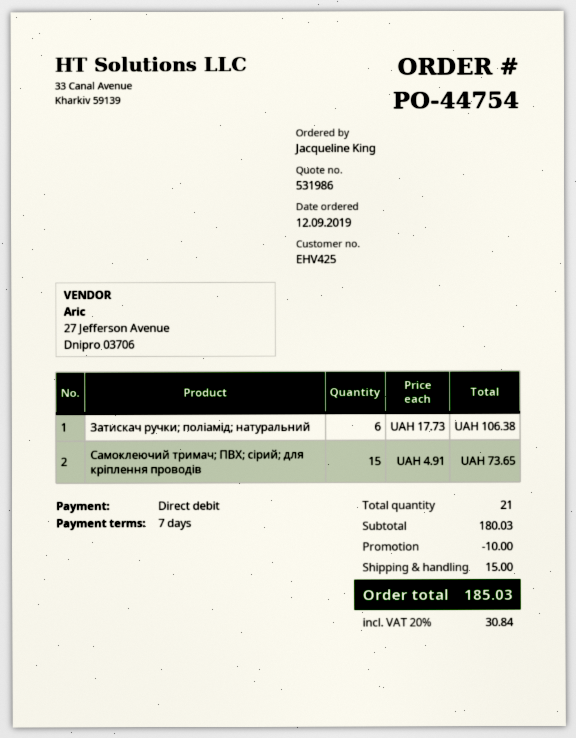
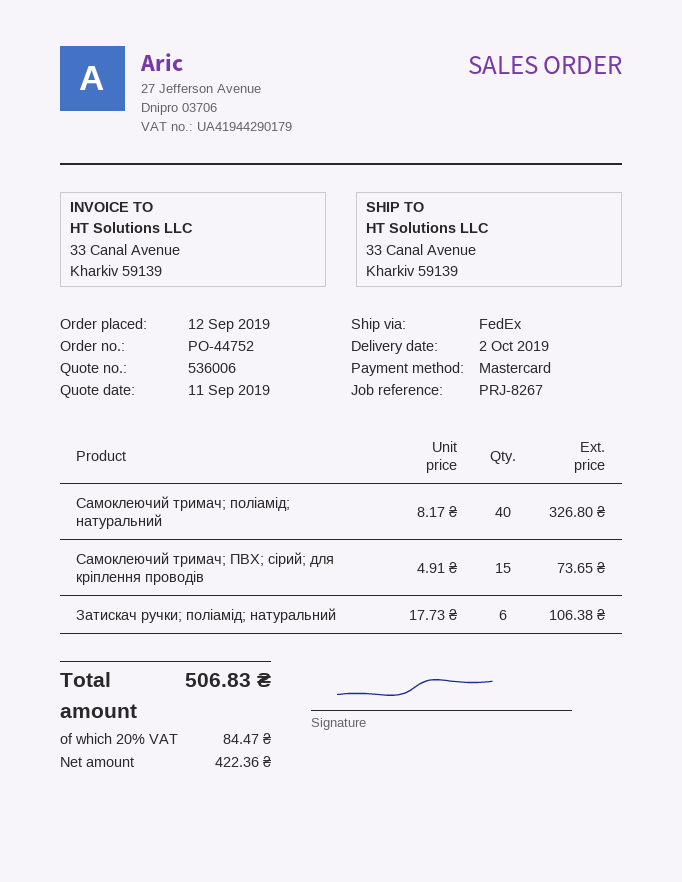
quote number: 531986 -> 536006
order number: PO-44754 -> PO-44752
payment method: direct debit -> Mastercard
Самоклеючий тримач; поліамід; натуральний: none -> 40 x 8.17 = 326.80
discount: 10.00 -> none
shipping: 15.00 -> none
tax: 20% = 30.84 -> 20% = 84.47
total: 185.03 -> 506.83

